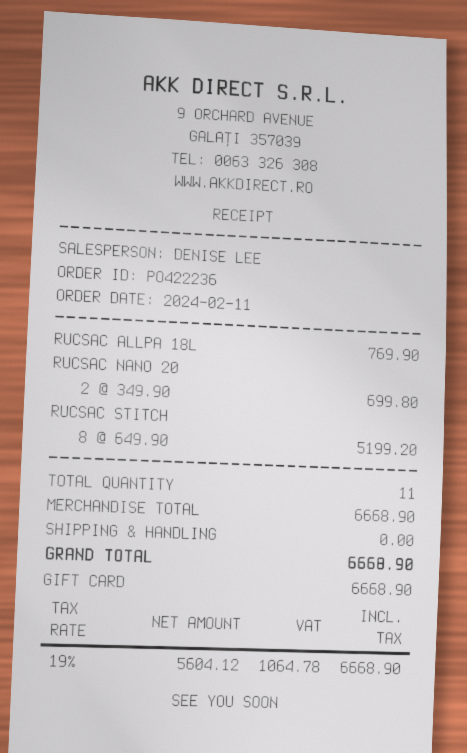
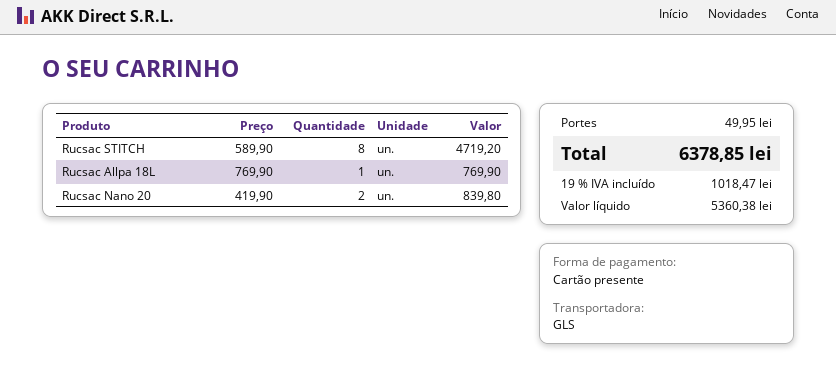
RUCSAC NANO 20: 2 x 349.90 = 699.80 -> 2 x 419.90 = 839.80
RUCSAC STITCH: 8 x 649.90 = 5199.20 -> 8 x 589.90 = 4719.20
shipping: 0.00 -> 49.95
net: 5604.12 -> 5360.38
tax: 19% = 1064.78 -> 19% = 1018.47
total: 6668.90 -> 6378.85

